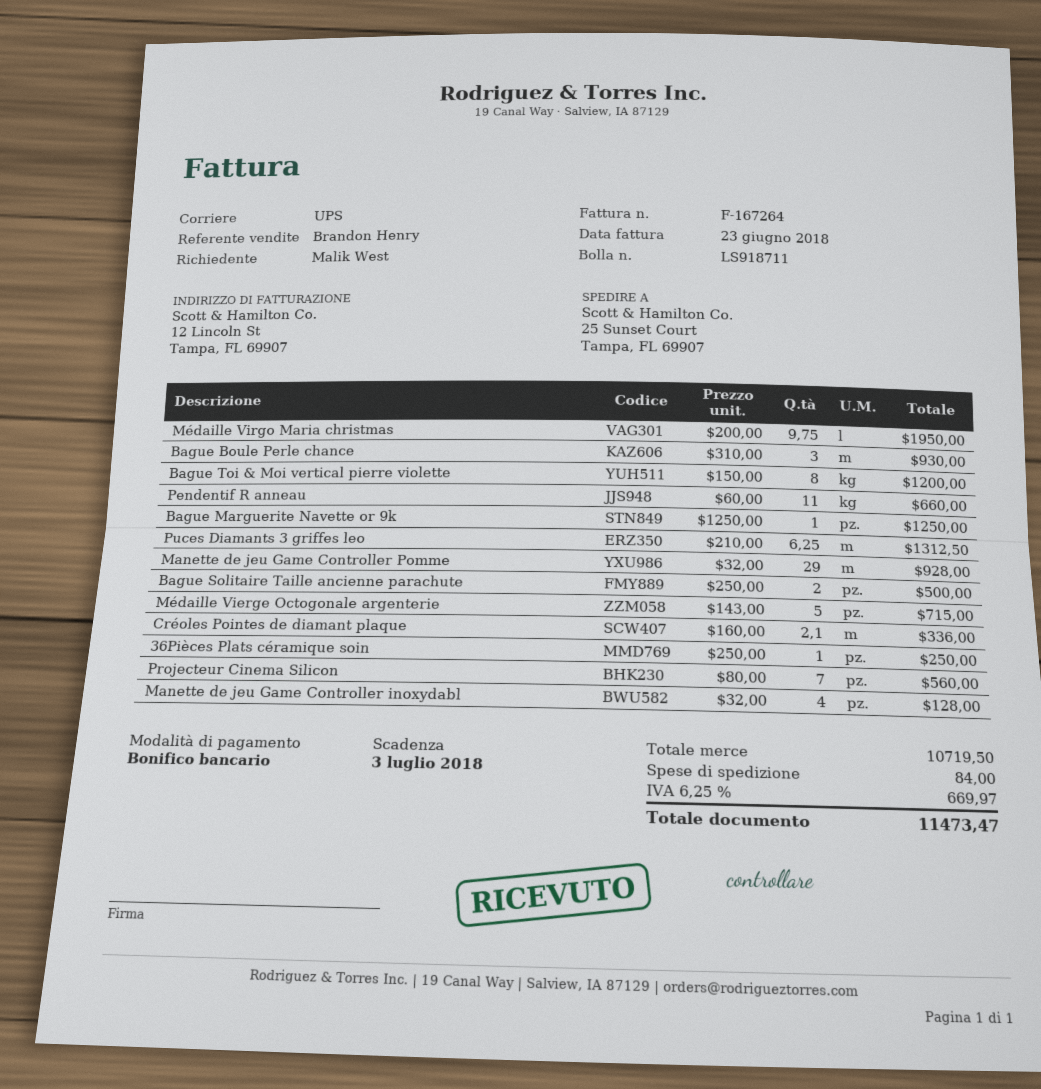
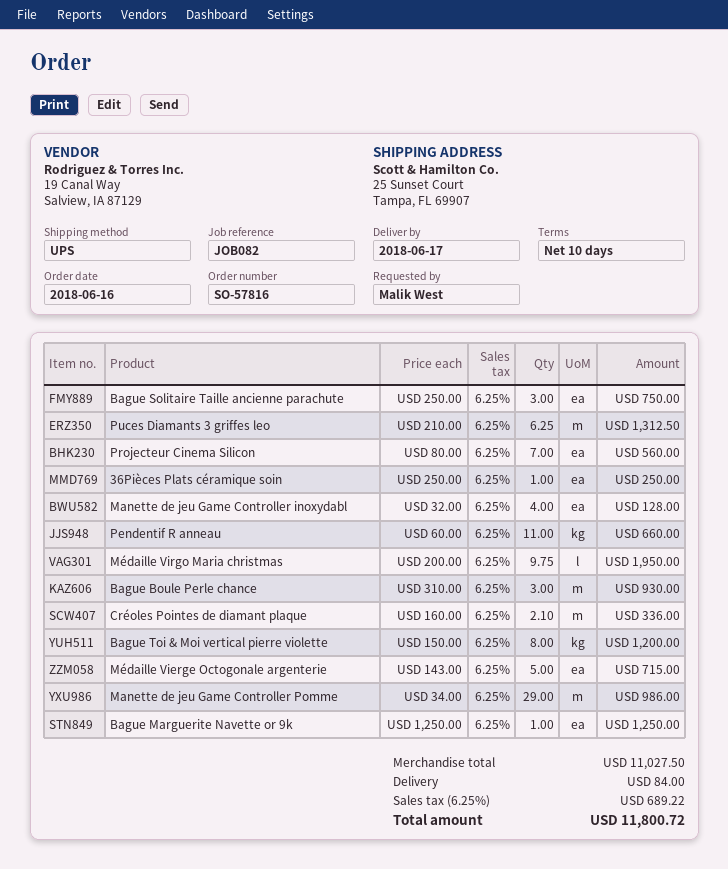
Manette de jeu Game Controller Pomme: 29 x 32.00 = 928.00 -> 29 x 34.00 = 986.00
Bague Solitaire Taille ancienne parachute: 2 x 250.00 = 500.00 -> 3 x 250.00 = 750.00
subtotal: 10719.50 -> 11027.50
tax: 6.25% = 669.97 -> 6.25% = 689.22
total: 11473.47 -> 11800.72

